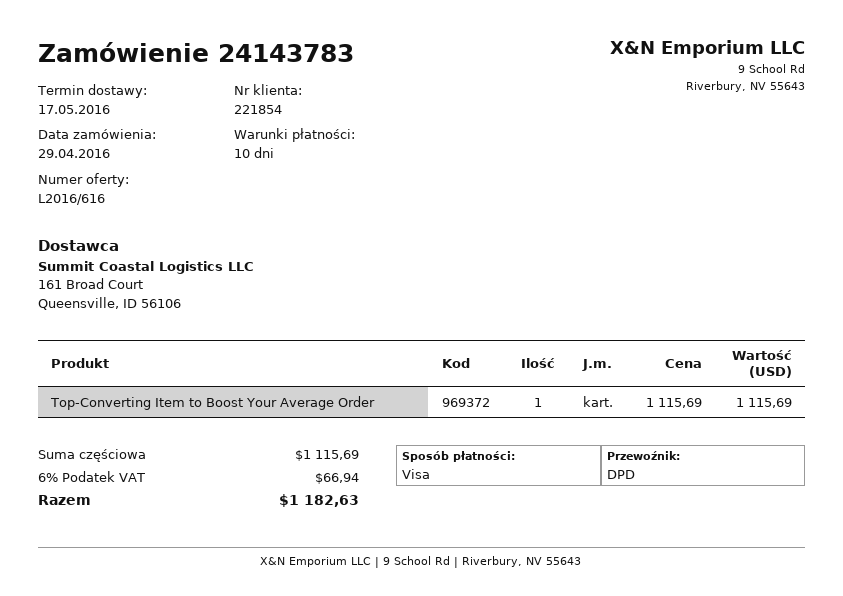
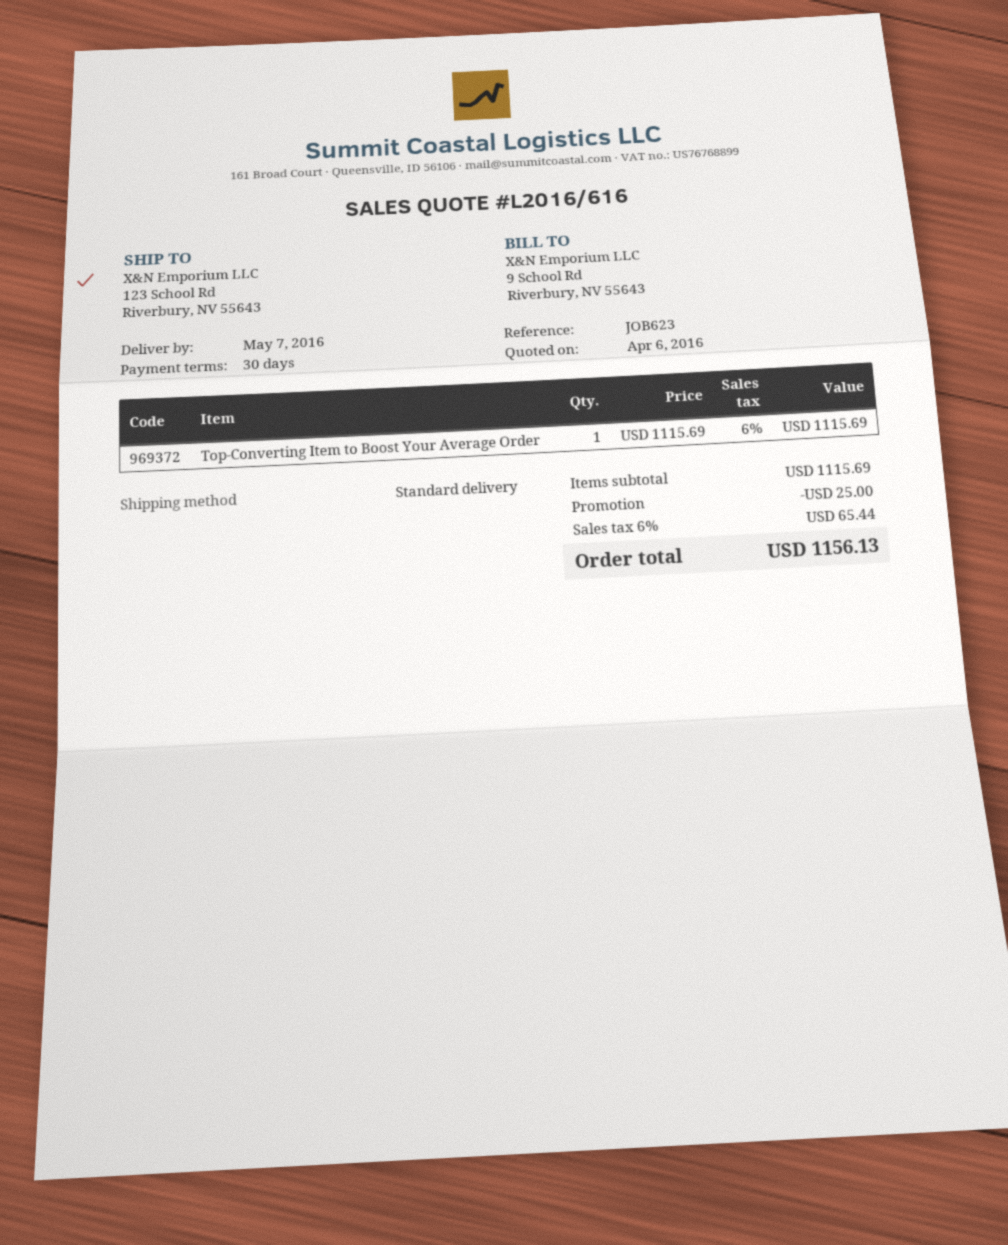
delivery date: 2016-05-17 -> 2016-05-07
payment terms: 10 days -> 30 days
shipping method: DPD -> standard
discount: none -> 25.00
tax: 6% = 66.94 -> 6% = 65.44
total: 1182.63 -> 1156.13

